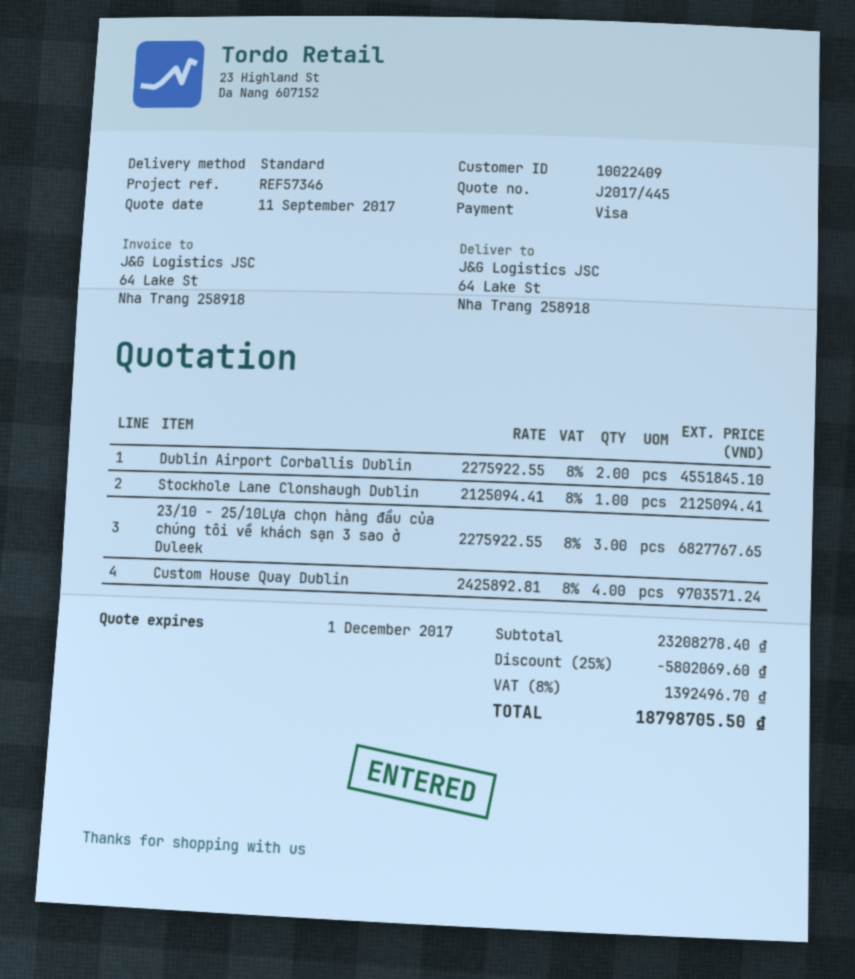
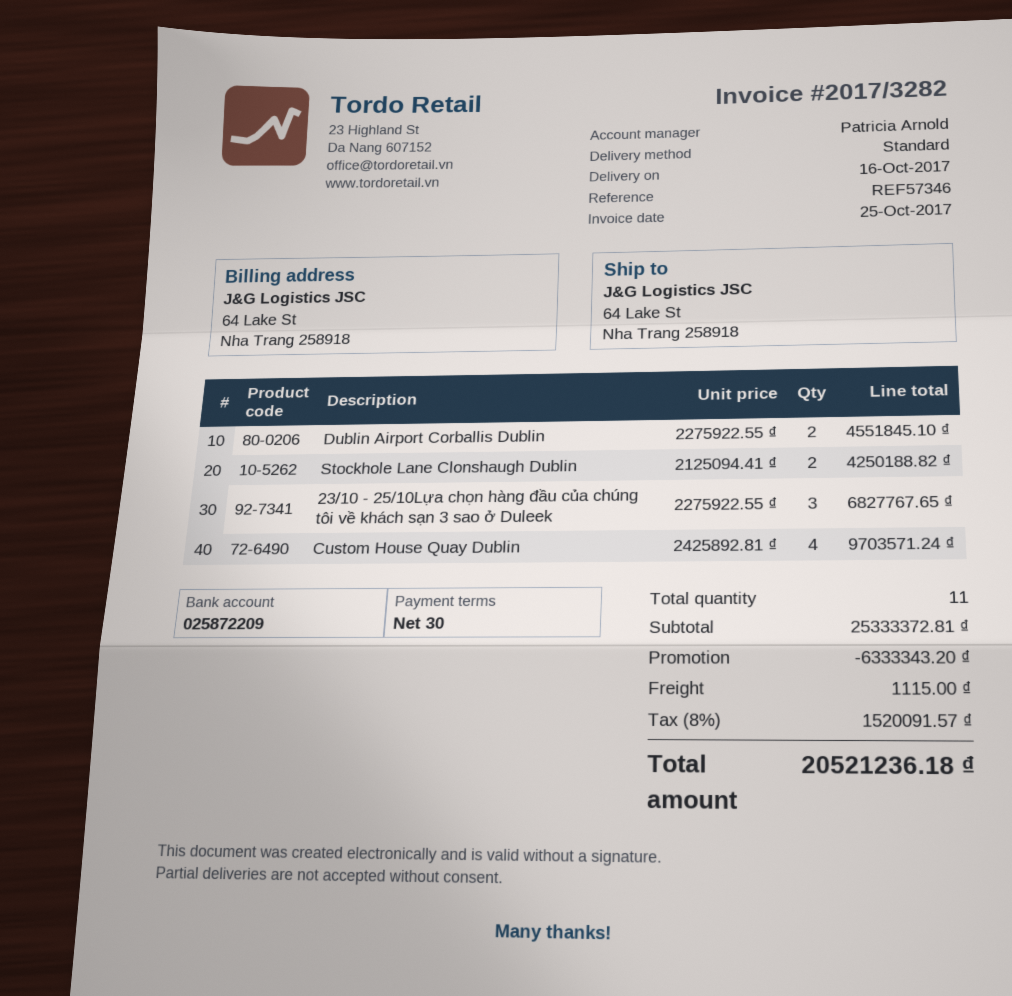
Stockhole Lane Clonshaugh Dublin: 1 x 2125094.41 = 2125094.41 -> 2 x 2125094.41 = 4250188.82
subtotal: 23208278.40 -> 25333372.81
discount: 5802069.60 -> 6333343.20
shipping: none -> 1115.00
tax: 8% = 1392496.70 -> 8% = 1520091.57
total: 18798705.50 -> 20521236.18

